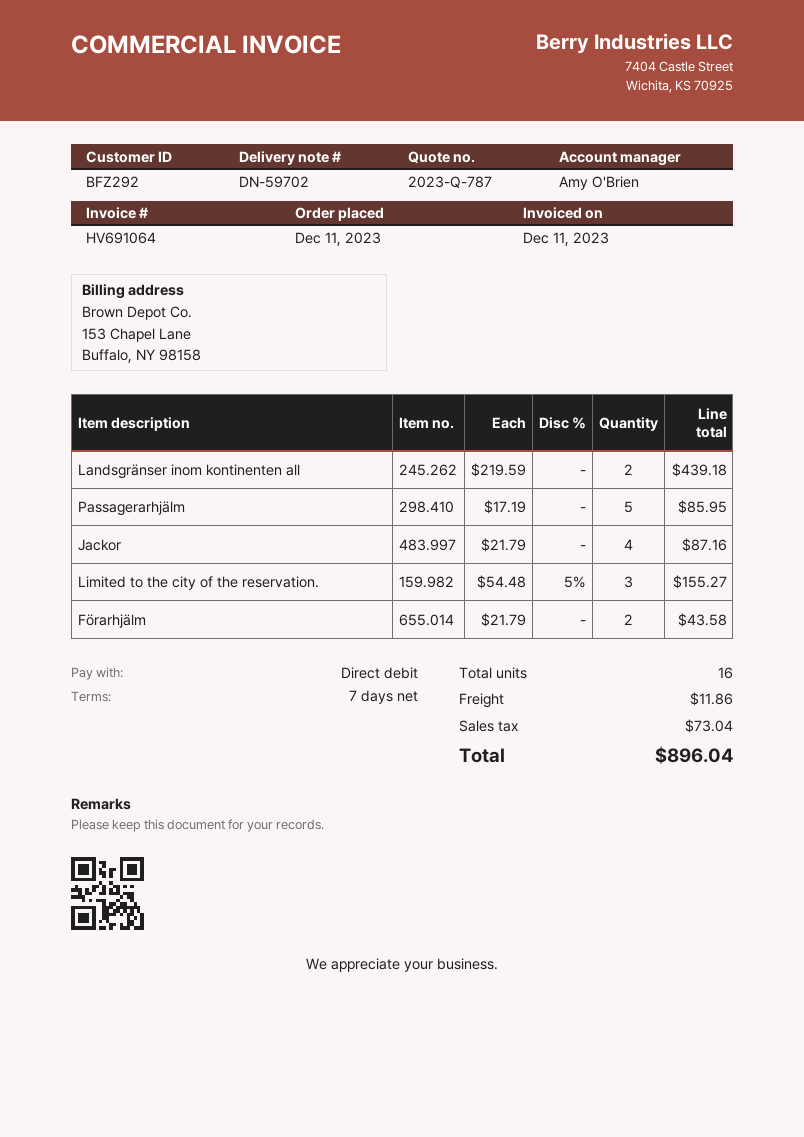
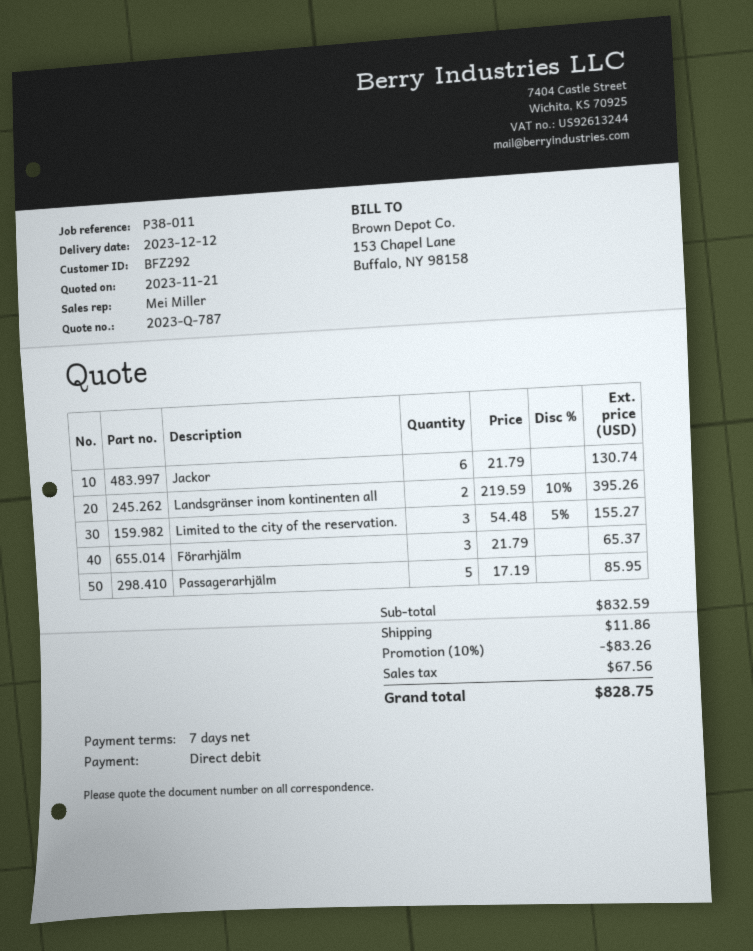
sales rep: Amy O'Brien -> Mei Miller
Landsgränser inom kontinenten all: 2 x 219.59 = 439.18 -> 2 x 219.59 - 10% = 395.26
Jackor: 4 x 21.79 = 87.16 -> 6 x 21.79 = 130.74
Förarhjälm: 2 x 21.79 = 43.58 -> 3 x 21.79 = 65.37
discount: none -> 10% = 83.26
tax: 73.04 -> 67.56
total: 896.04 -> 828.75

